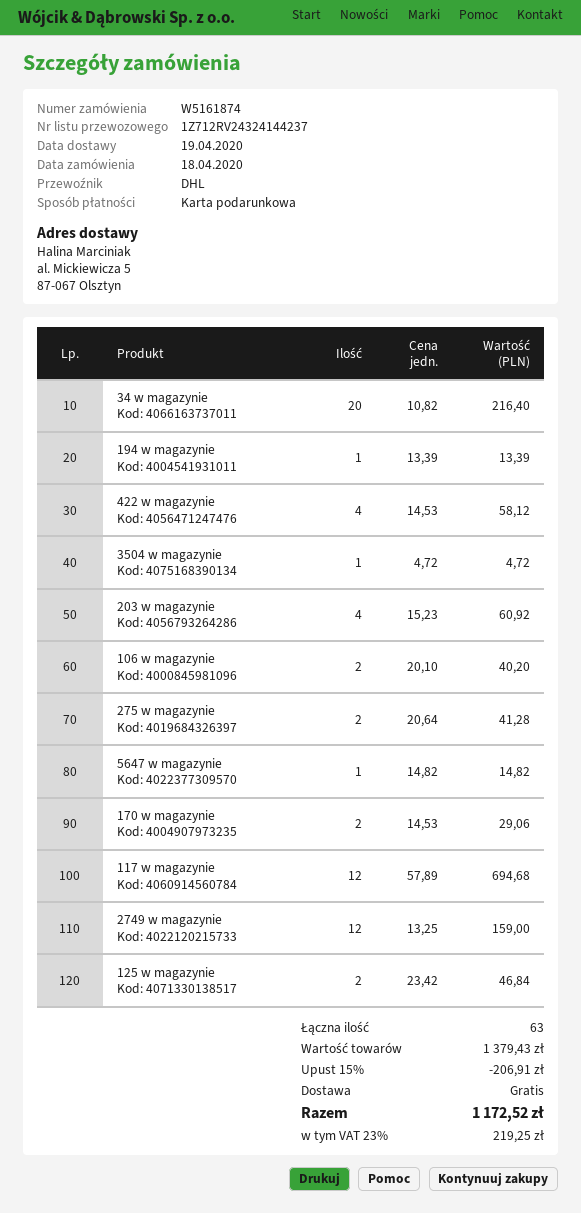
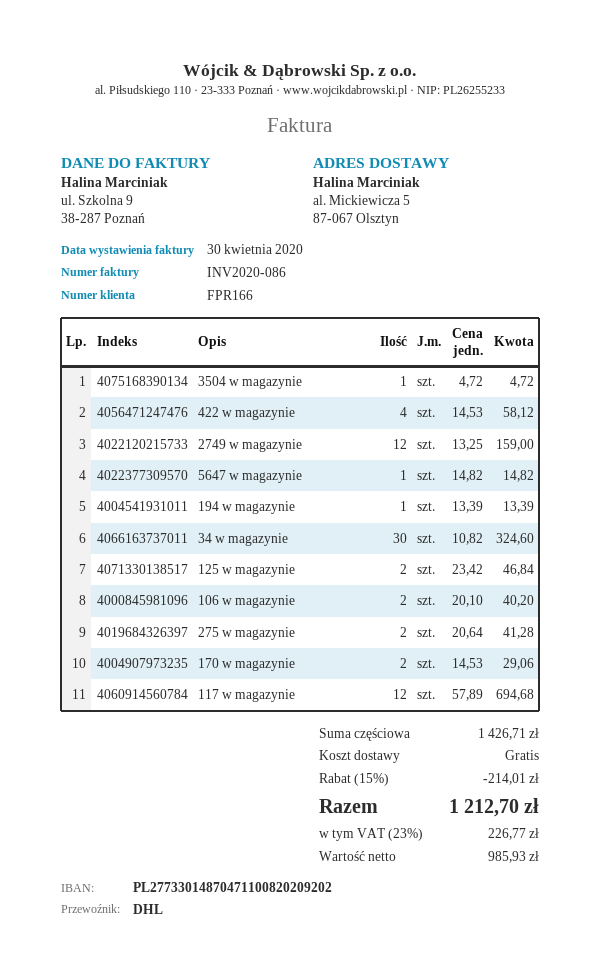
34 w magazynie: 20 x 10.82 = 216.40 -> 30 x 10.82 = 324.60
203 w magazynie: 4 x 15.23 = 60.92 -> none
subtotal: 1379.43 -> 1426.71
discount: 15% = 206.91 -> 15% = 214.01
tax: 23% = 219.25 -> 23% = 226.77
total: 1172.52 -> 1212.70

